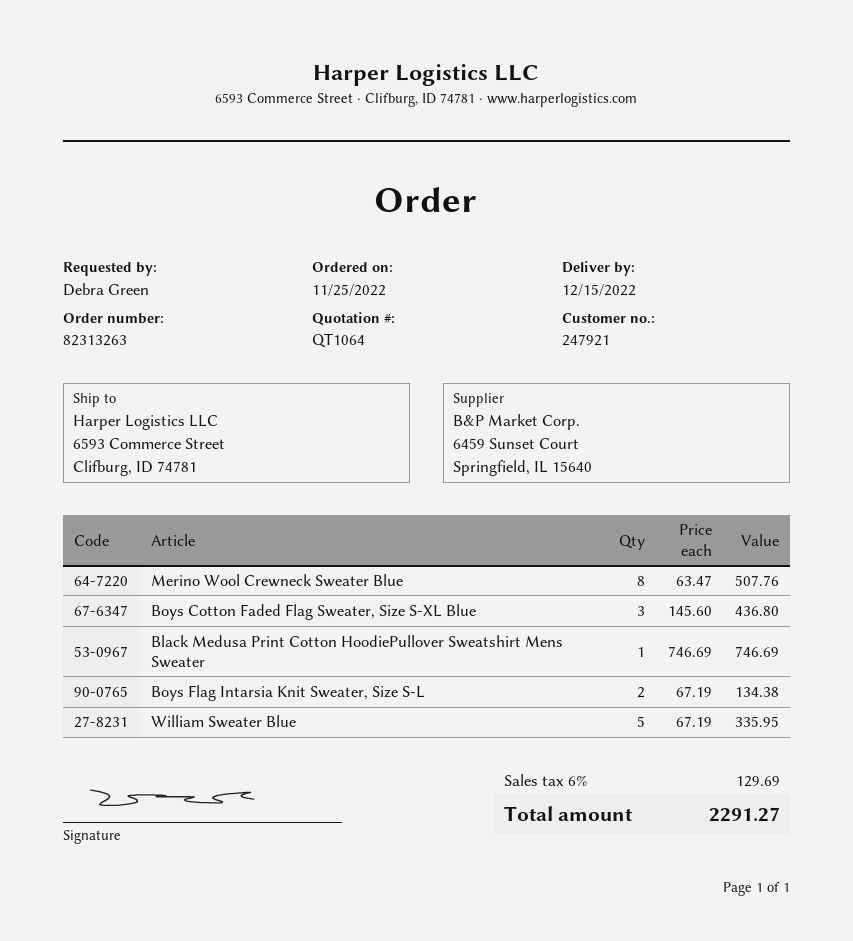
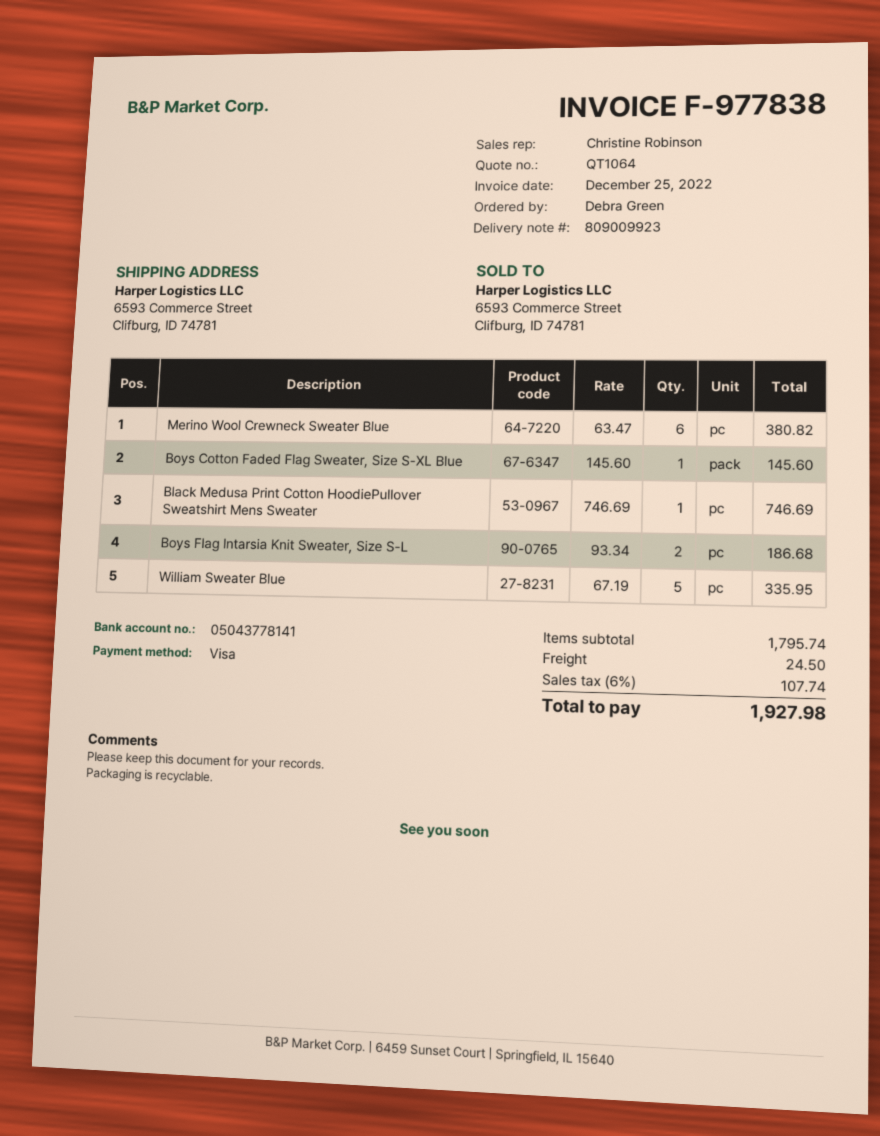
Merino Wool Crewneck Sweater Blue: 8 x 63.47 = 507.76 -> 6 x 63.47 = 380.82
Boys Cotton Faded Flag Sweater, Size S-XL Blue: 3 x 145.60 = 436.80 -> 1 x 145.60 = 145.60
Boys Flag Intarsia Knit Sweater, Size S-L: 2 x 67.19 = 134.38 -> 2 x 93.34 = 186.68
shipping: none -> 24.50
tax: 6% = 129.69 -> 6% = 107.74
total: 2291.27 -> 1927.98

